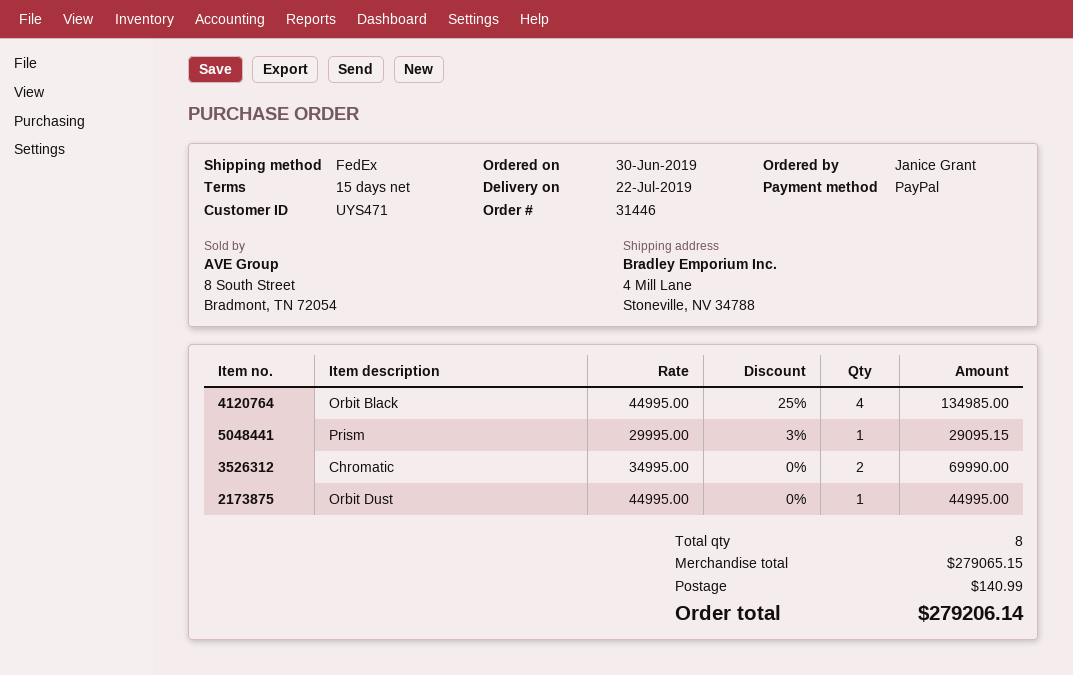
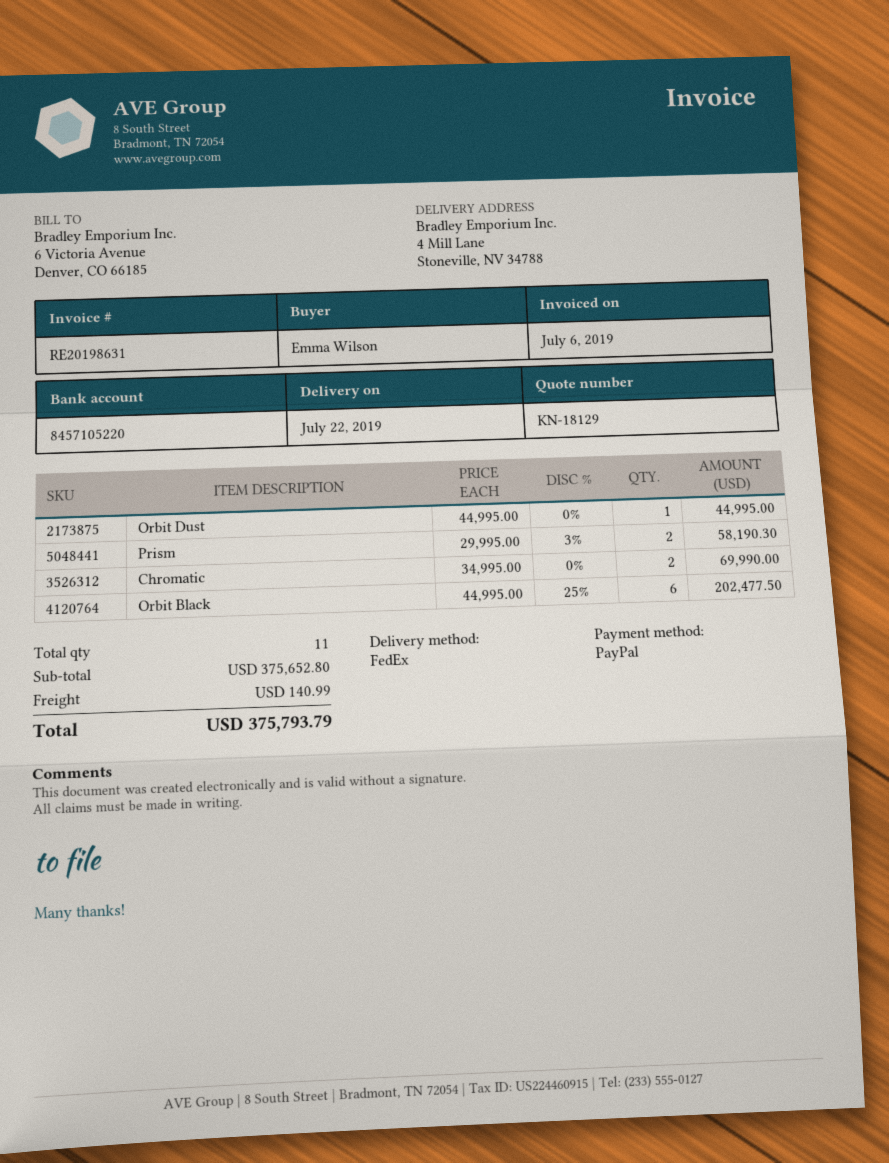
ordered by: Janice Grant -> Emma Wilson
Orbit Black: 4 x 44995.00 - 25% = 134985.00 -> 6 x 44995.00 - 25% = 202477.50
Prism: 1 x 29995.00 - 3% = 29095.15 -> 2 x 29995.00 - 3% = 58190.30
total quantity: 8 -> 11
subtotal: 279065.15 -> 375652.80
total: 279206.14 -> 375793.79

